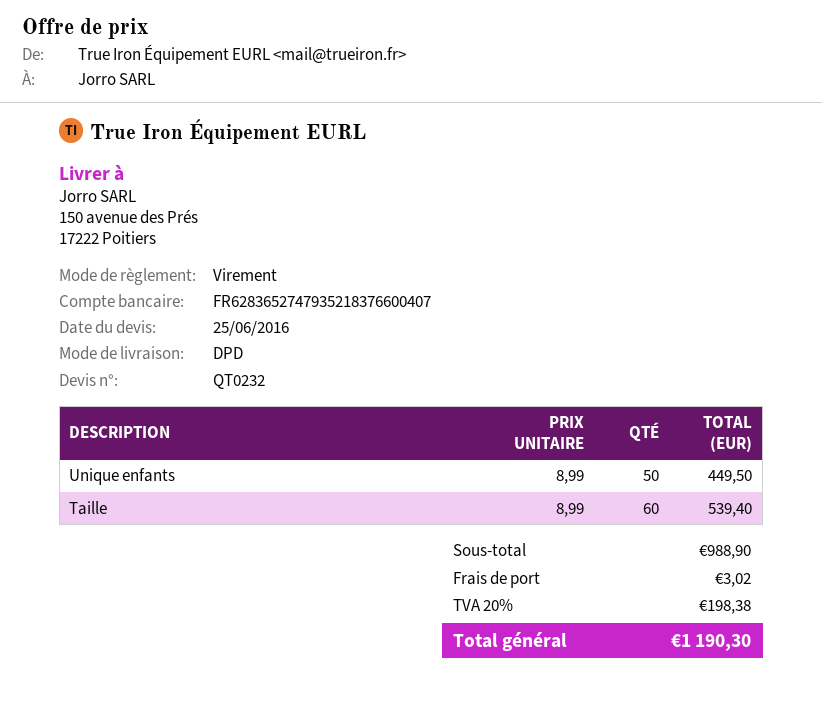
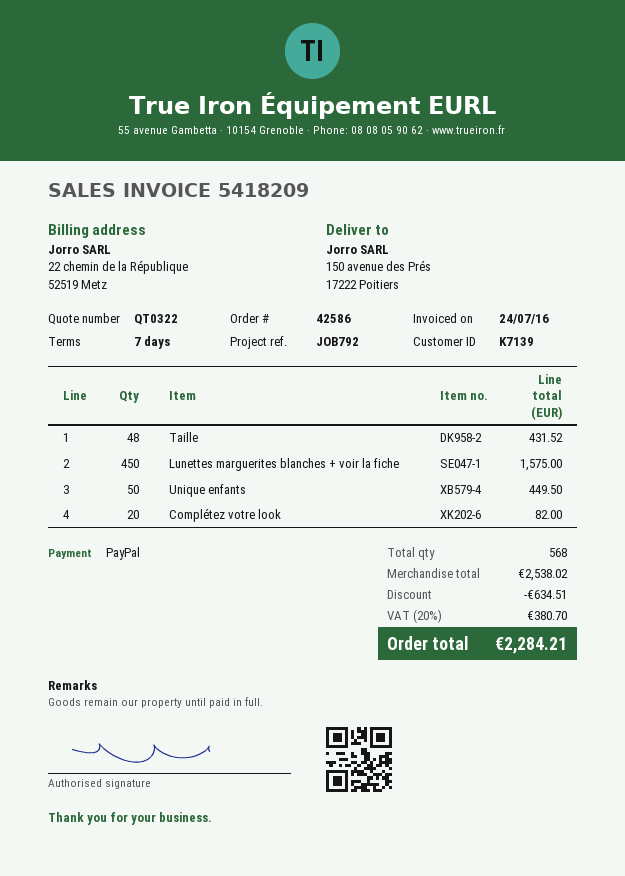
quote number: QT0232 -> QT0322
payment method: bank transfer -> PayPal
Taille: 60 for 539.40 -> 48 for 431.52
Lunettes marguerites blanches + voir la fiche: none -> 450 for 1575.00
Complétez votre look: none -> 20 for 82.00
subtotal: 988.90 -> 2538.02
discount: none -> 634.51
shipping: 3.02 -> none
tax: 20% = 198.38 -> 20% = 380.70
total: 1190.30 -> 2284.21

